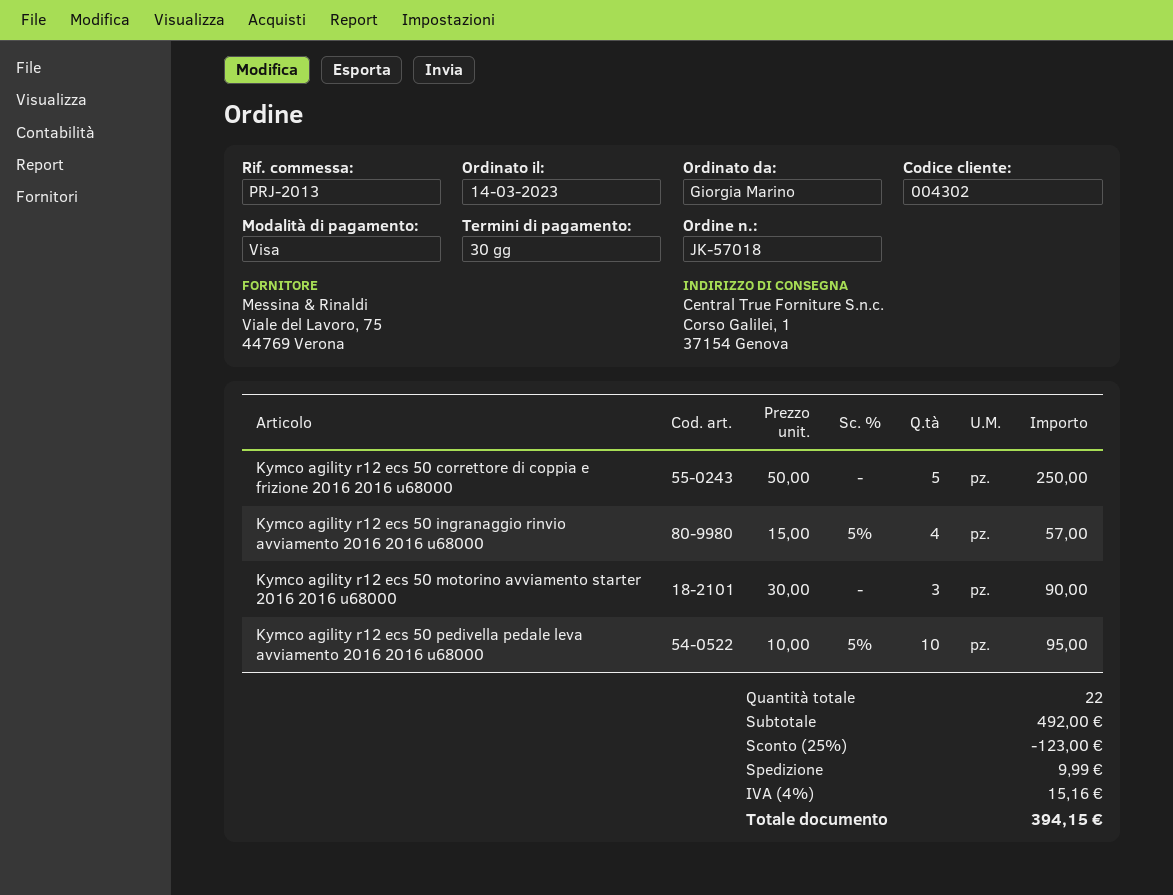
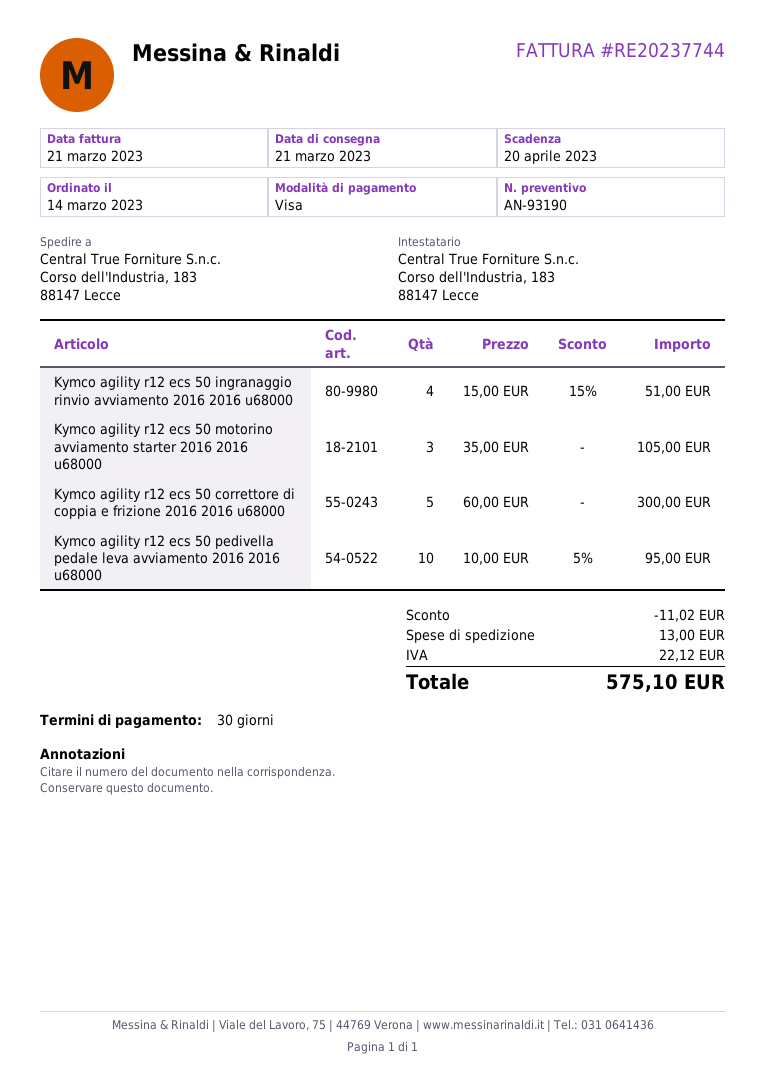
ship to: Corso Galilei, 1, 37154 Genova -> Corso dell'Industria, 183, 88147 Lecce
Kymco agility r12 ecs 50 correttore di coppia e frizione 2016 2016 u68000: 5 x 50.00 = 250.00 -> 5 x 60.00 = 300.00
Kymco agility r12 ecs 50 ingranaggio rinvio avviamento 2016 2016 u68000: 4 x 15.00 - 5% = 57.00 -> 4 x 15.00 - 15% = 51.00
Kymco agility r12 ecs 50 motorino avviamento starter 2016 2016 u68000: 3 x 30.00 = 90.00 -> 3 x 35.00 = 105.00
discount: 123.00 -> 11.02
shipping: 9.99 -> 13.00
tax: 15.16 -> 22.12
total: 394.15 -> 575.10

